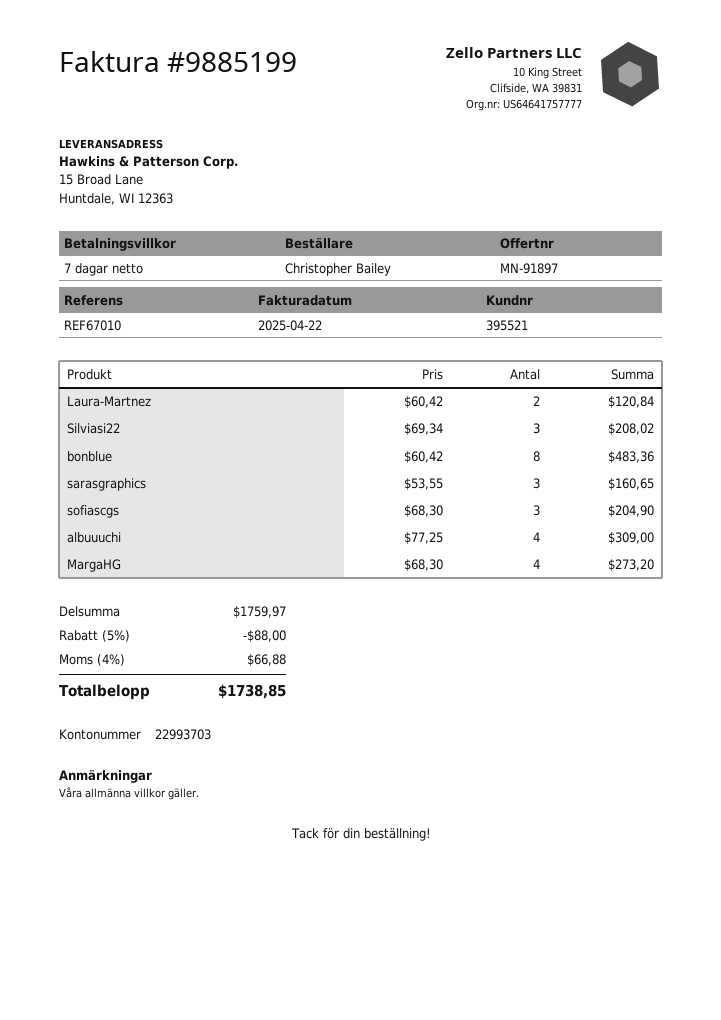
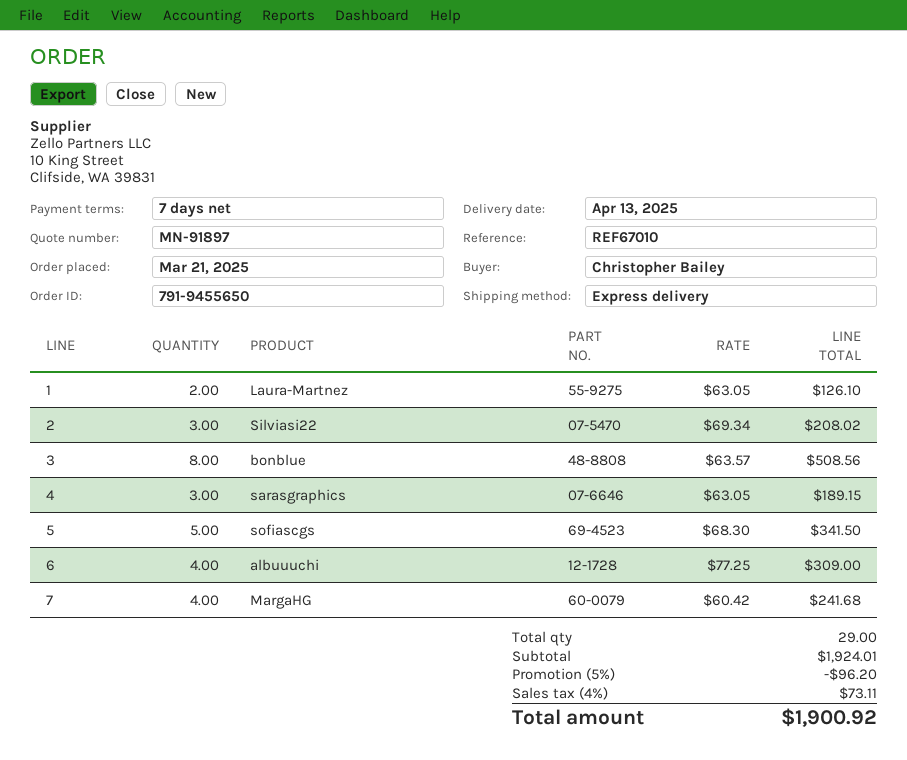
Laura-Martnez: 2 x 60.42 = 120.84 -> 2 x 63.05 = 126.10
bonblue: 8 x 60.42 = 483.36 -> 8 x 63.57 = 508.56
sarasgraphics: 3 x 53.55 = 160.65 -> 3 x 63.05 = 189.15
sofiascgs: 3 x 68.30 = 204.90 -> 5 x 68.30 = 341.50
MargaHG: 4 x 68.30 = 273.20 -> 4 x 60.42 = 241.68
subtotal: 1759.97 -> 1924.01
discount: 5% = 88.00 -> 5% = 96.20
tax: 4% = 66.88 -> 4% = 73.11
total: 1738.85 -> 1900.92

